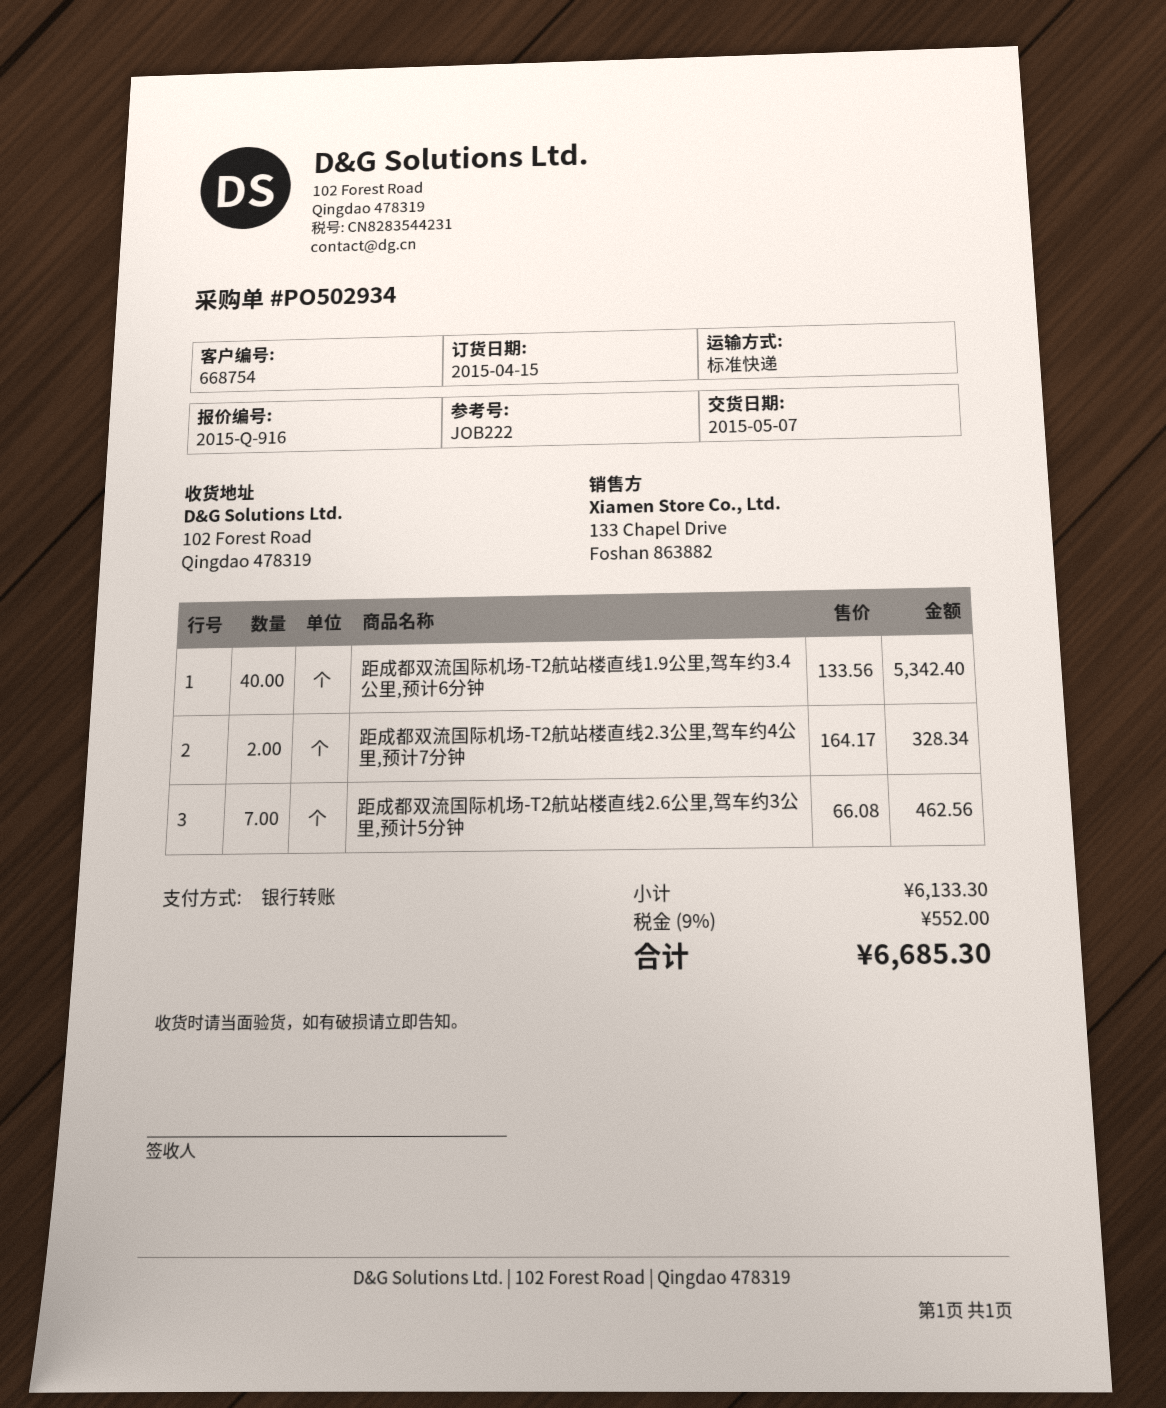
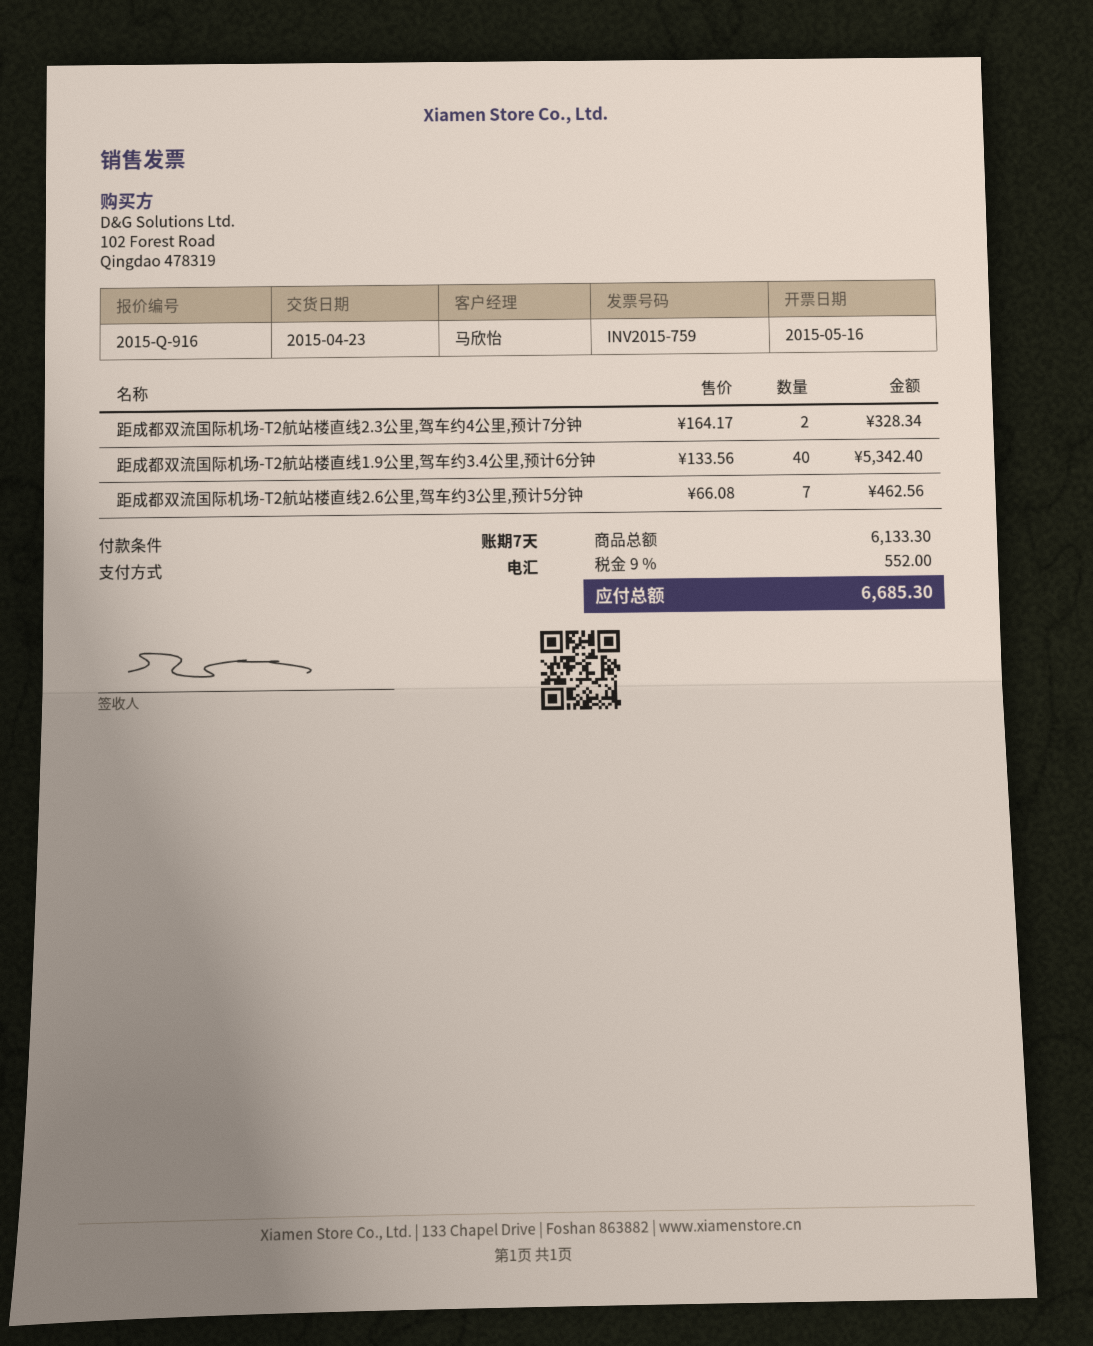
delivery date: 2015-05-07 -> 2015-04-23

